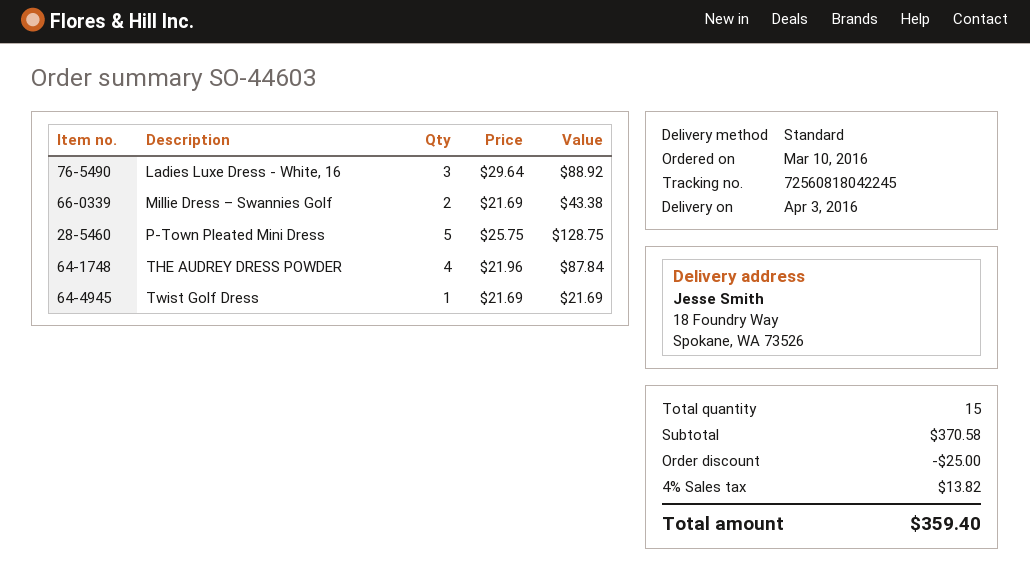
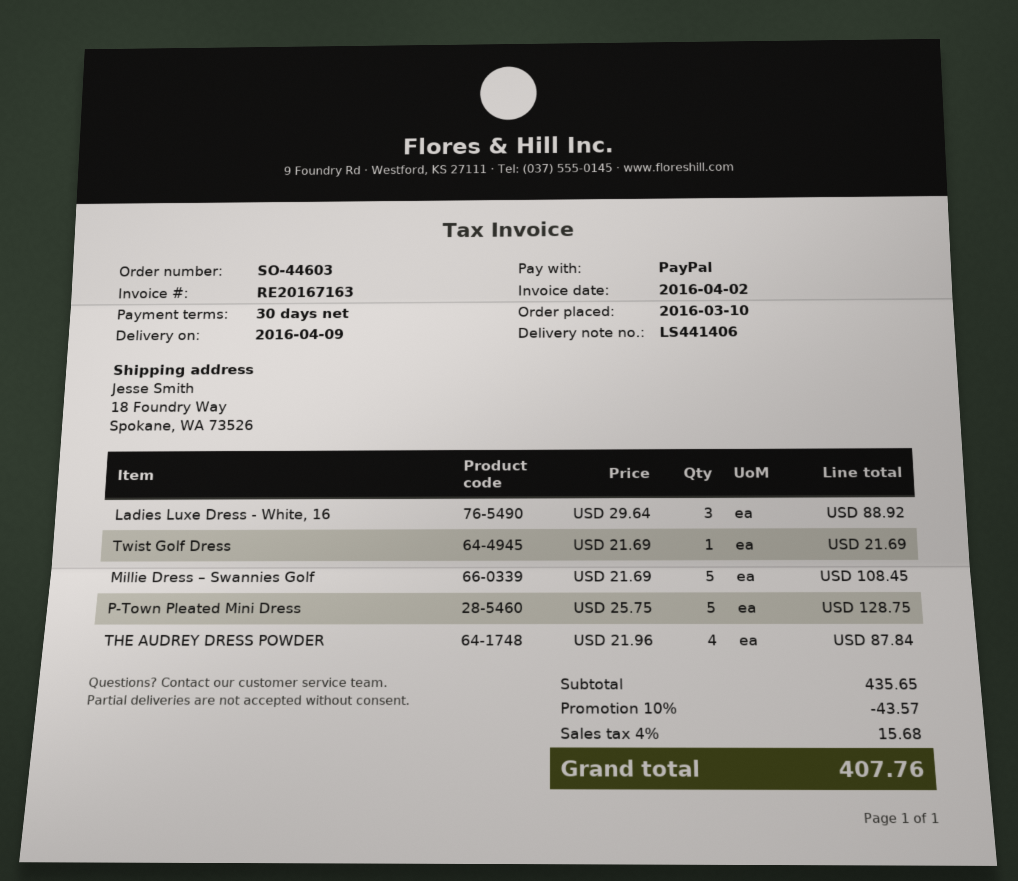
delivery date: 2016-04-03 -> 2016-04-09
Millie Dress – Swannies Golf: 2 x 21.69 = 43.38 -> 5 x 21.69 = 108.45
subtotal: 370.58 -> 435.65
discount: 25.00 -> 43.57
tax: 4% = 13.82 -> 4% = 15.68
total: 359.40 -> 407.76

